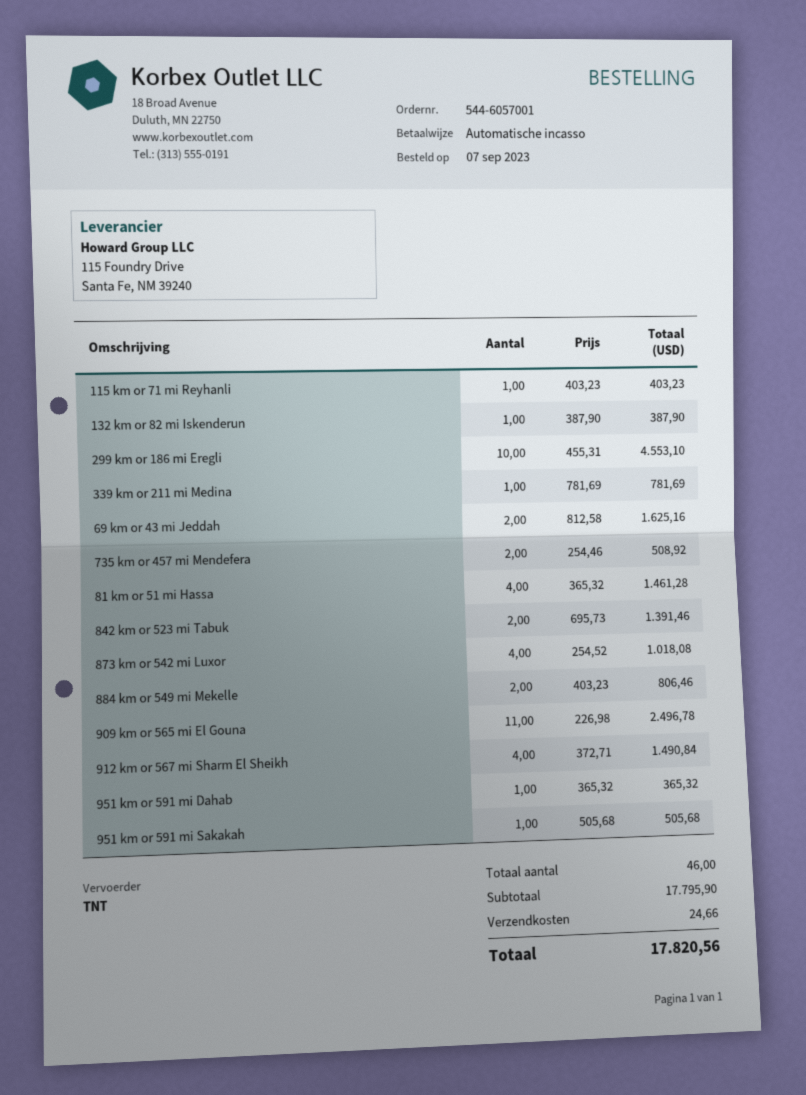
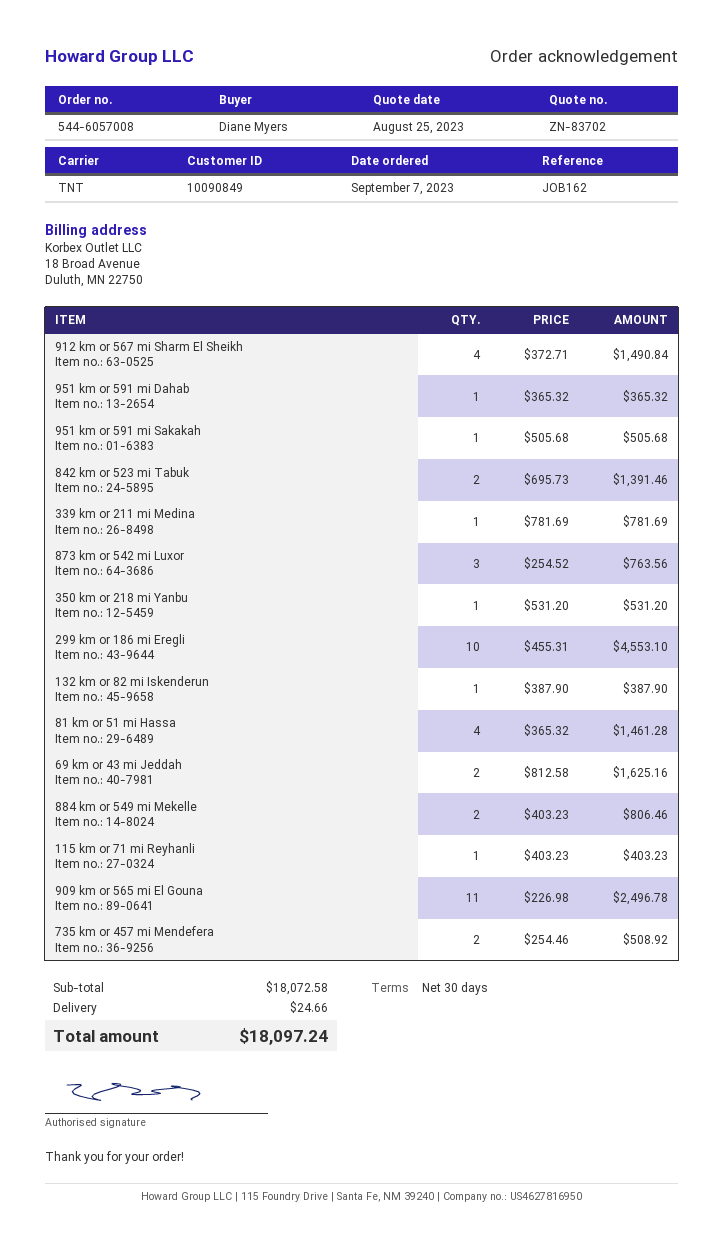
order number: 544-6057001 -> 544-6057008
873 km or 542 mi Luxor: 4 x 254.52 = 1018.08 -> 3 x 254.52 = 763.56
350 km or 218 mi Yanbu: none -> 1 x 531.20 = 531.20
subtotal: 17795.90 -> 18072.58
total: 17820.56 -> 18097.24

